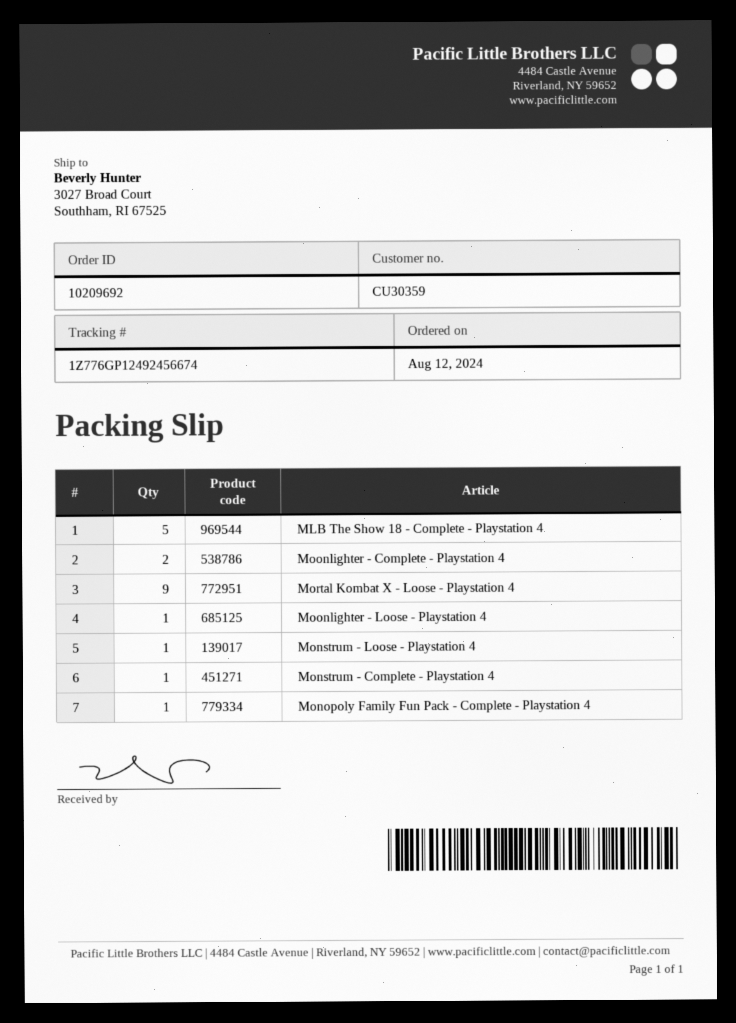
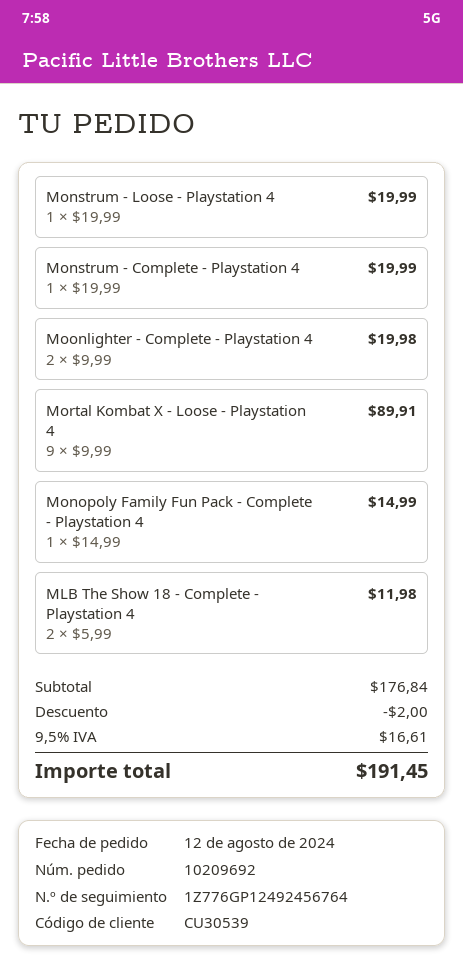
customer number: CU30359 -> CU30539
tracking number: 1Z776GP12492456674 -> 1Z776GP12492456764
MLB The Show 18 - Complete - Playstation 4: 5 -> 2
Moonlighter - Loose - Playstation 4: 1 -> none

